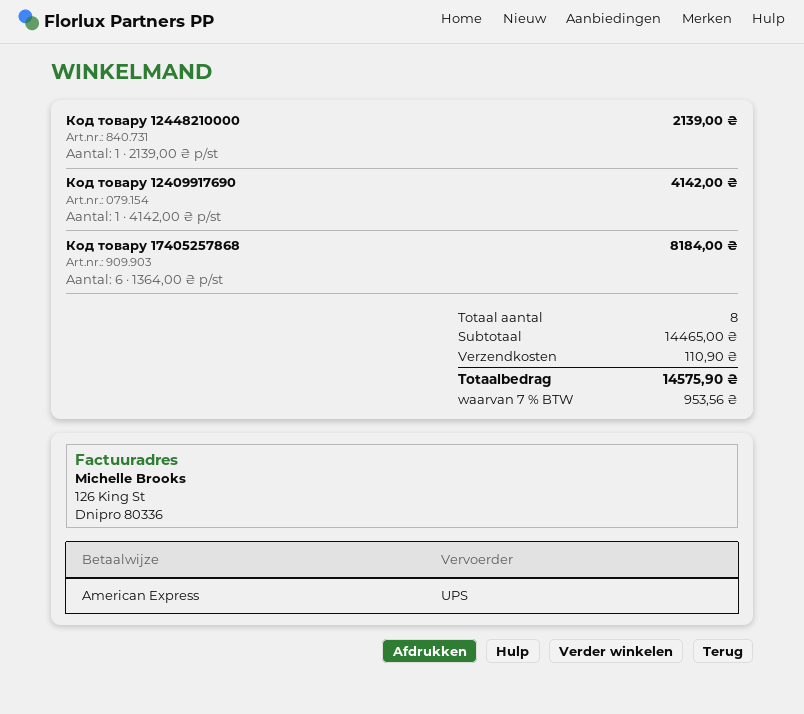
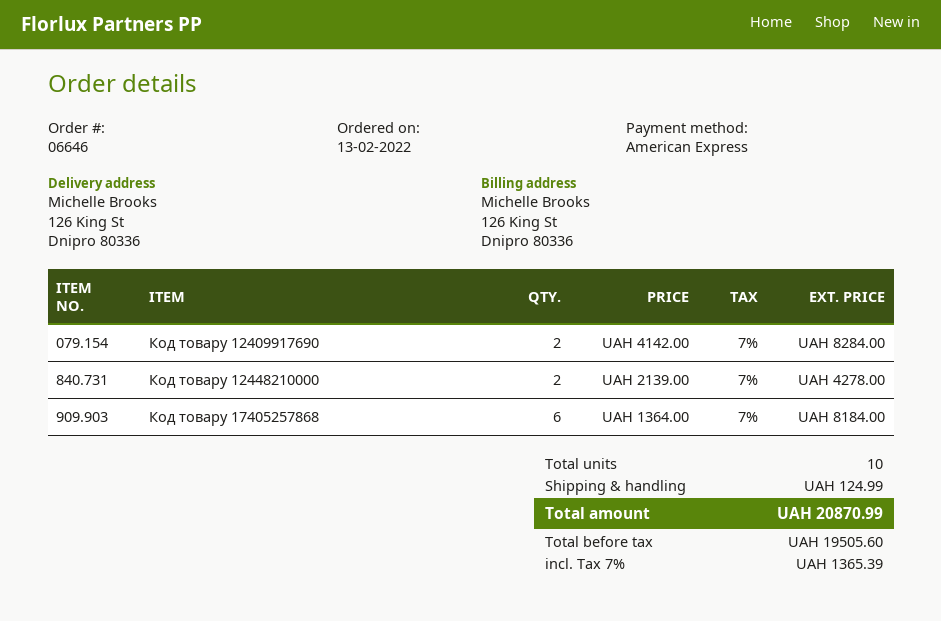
Код товару 12448210000: 1 x 2139.00 = 2139.00 -> 2 x 2139.00 = 4278.00
Код товару 12409917690: 1 x 4142.00 = 4142.00 -> 2 x 4142.00 = 8284.00
total quantity: 8 -> 10
shipping: 110.90 -> 124.99
tax: 7% = 953.56 -> 7% = 1365.39
total: 14575.90 -> 20870.99

